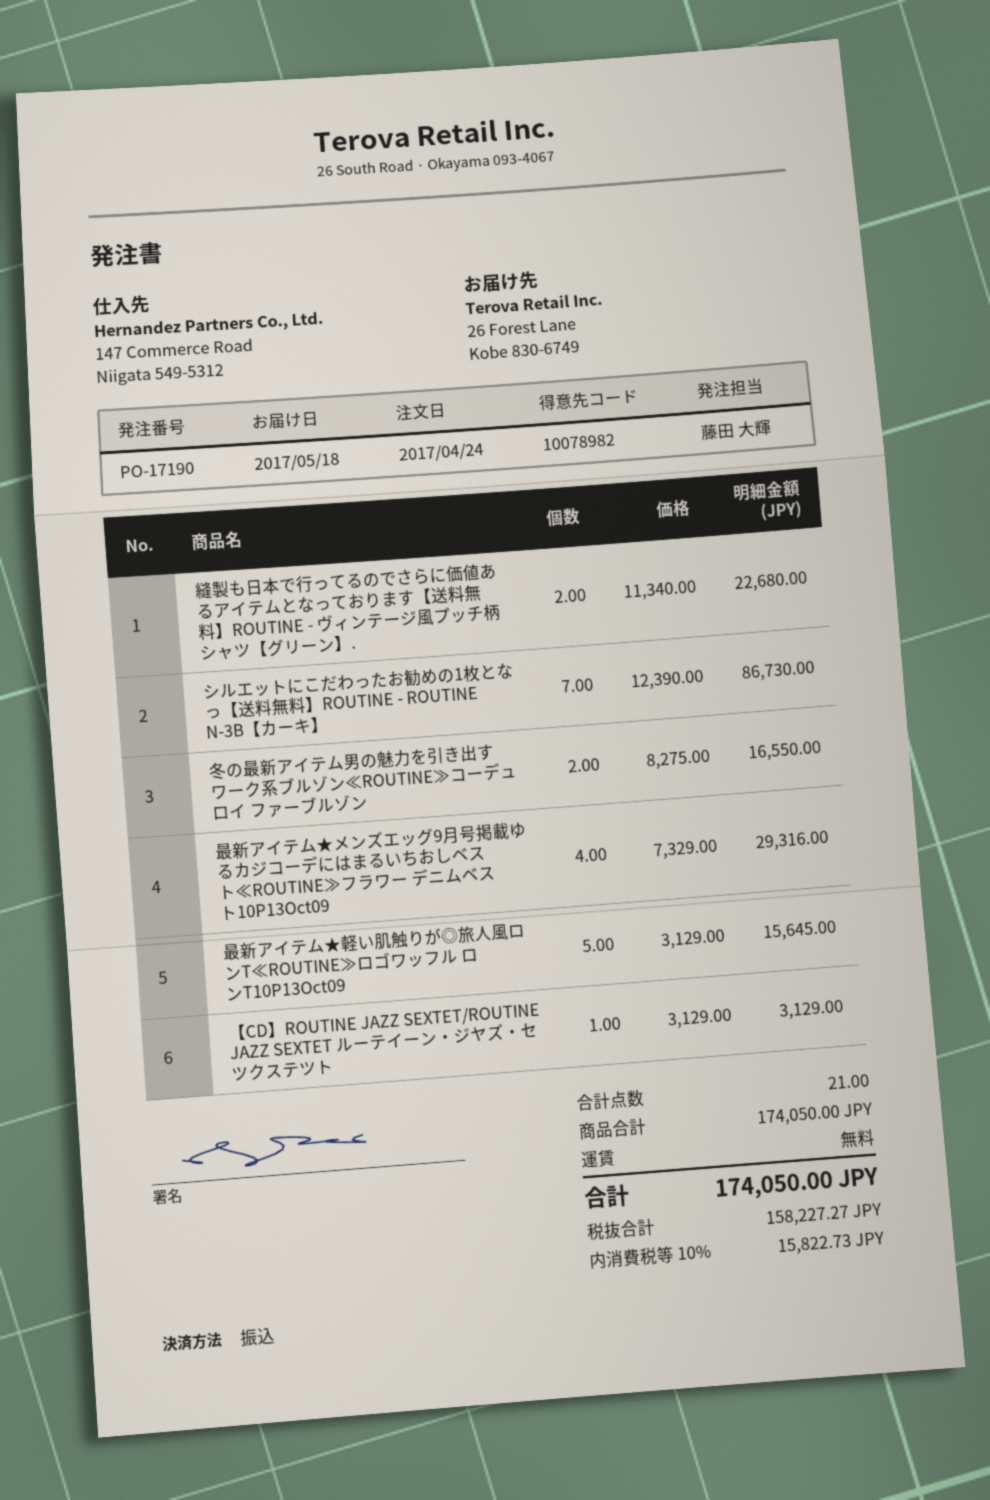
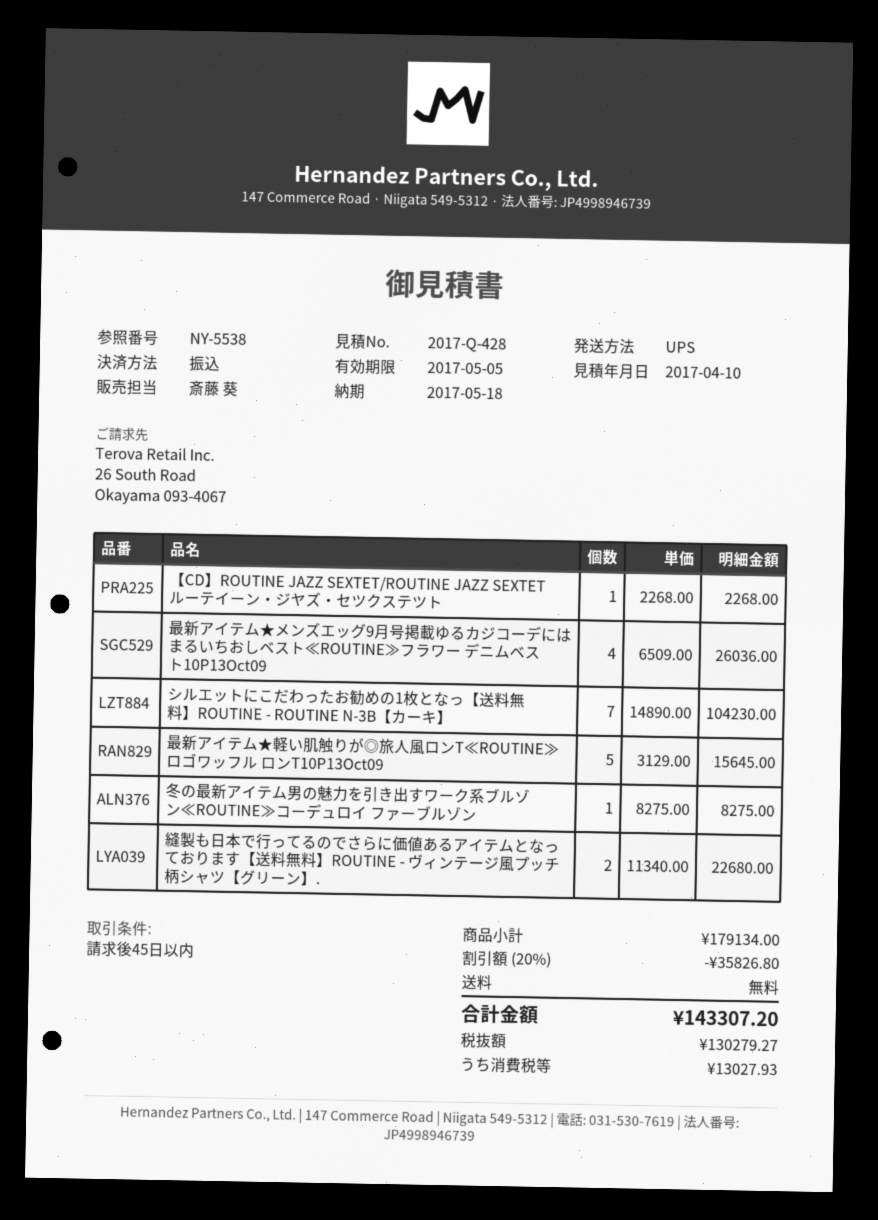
シルエットにこだわったお勧めの1枚となっ【送料無料】ROUTINE - ROUTINE N-3B【カーキ】: 7 x 12390.00 = 86730.00 -> 7 x 14890.00 = 104230.00
冬の最新アイテム男の魅力を引き出すワーク系ブルゾン≪ROUTINE≫コーデュロイ ファーブルゾン: 2 x 8275.00 = 16550.00 -> 1 x 8275.00 = 8275.00
最新アイテム★メンズエッグ9月号掲載ゆるカジコーデにはまるいちおしベスト≪ROUTINE≫フラワー デニムベスト10P13Oct09: 4 x 7329.00 = 29316.00 -> 4 x 6509.00 = 26036.00
【CD】ROUTINE JAZZ SEXTET/ROUTINE JAZZ SEXTET ルーテイーン・ジヤズ・セツクステツト: 1 x 3129.00 = 3129.00 -> 1 x 2268.00 = 2268.00
subtotal: 174050.00 -> 179134.00
discount: none -> 20% = 35826.80
net: 158227.27 -> 130279.27
tax: 15822.73 -> 13027.93
total: 174050.00 -> 143307.20

